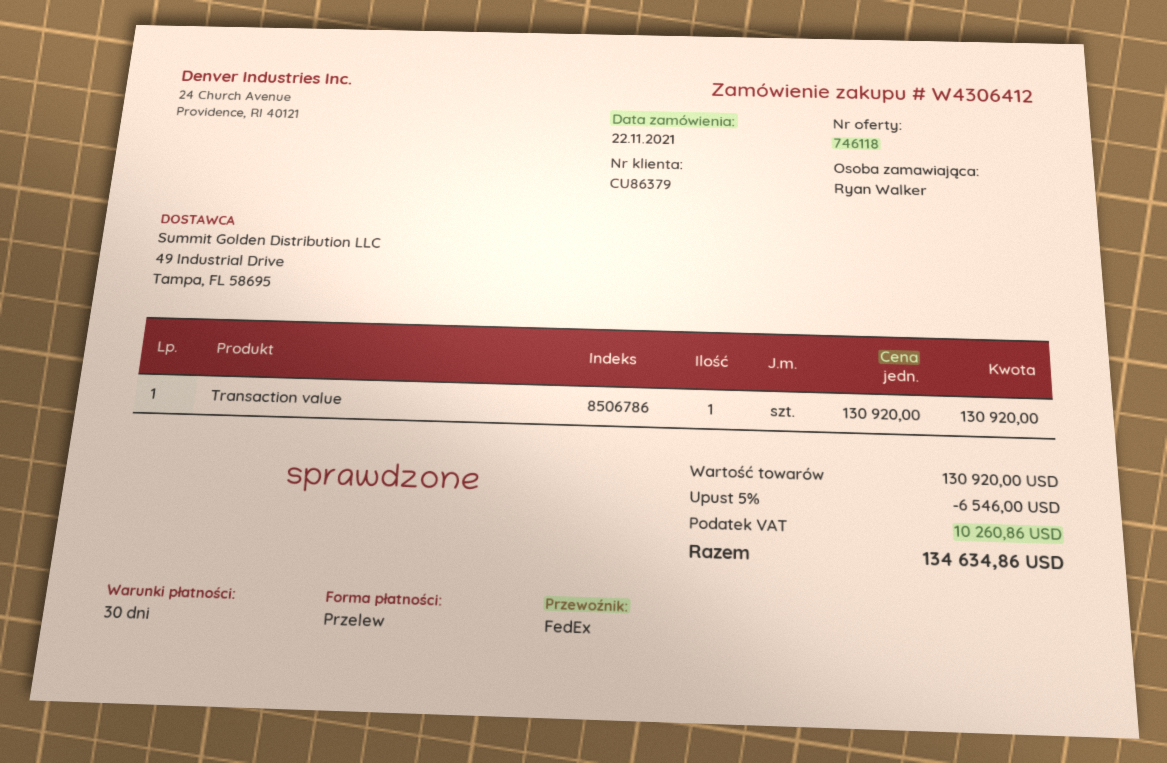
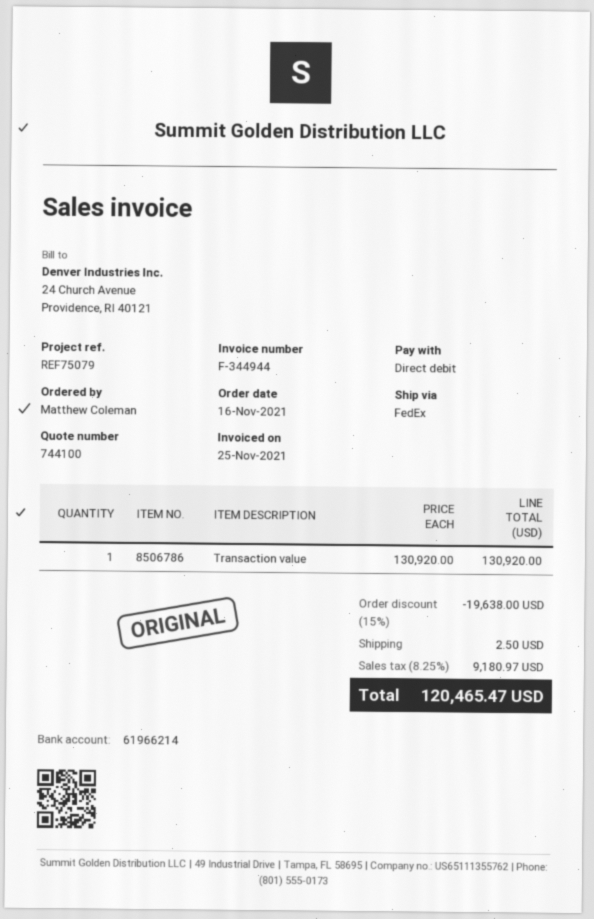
quote number: 746118 -> 744100
order date: 2021-11-22 -> 2021-11-16
ordered by: Ryan Walker -> Matthew Coleman
payment method: bank transfer -> direct debit
discount: 5% = 6546.00 -> 15% = 19638.00
shipping: none -> 2.50
tax: 10260.86 -> 9180.97
total: 134634.86 -> 120465.47

